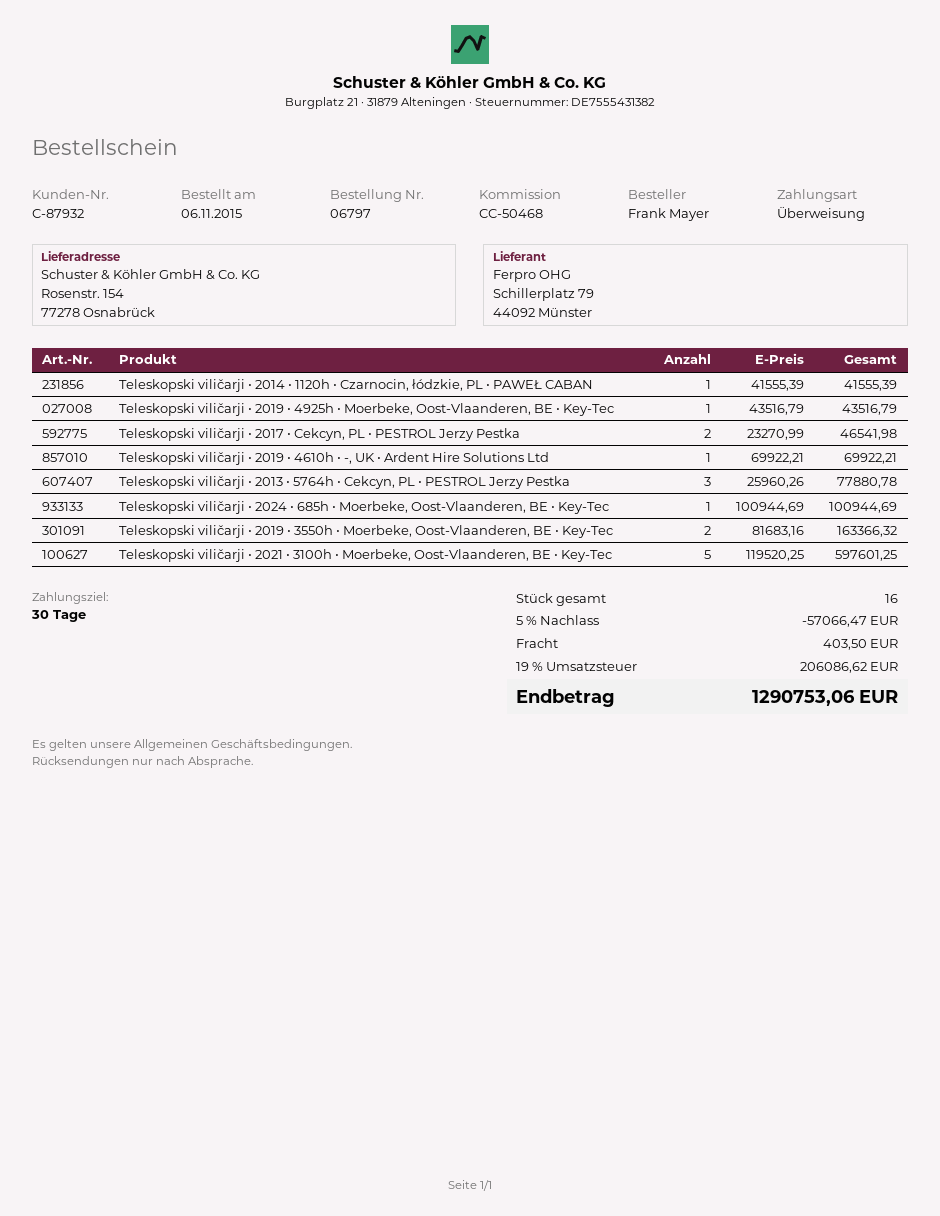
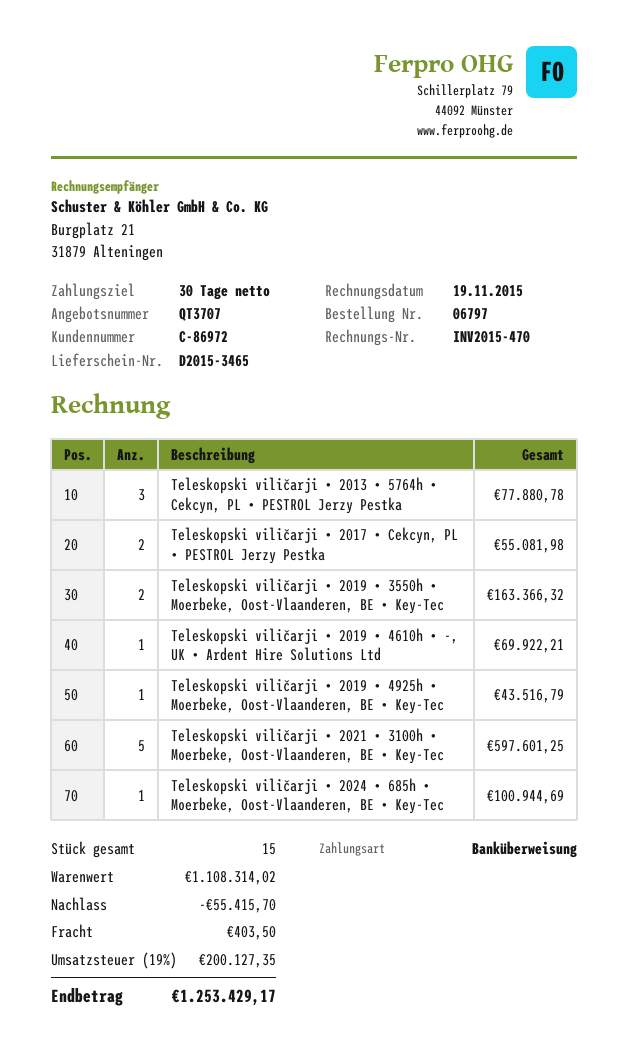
customer number: C-87932 -> C-86972
Teleskopski viličarji • 2014 • 1120h • Czarnocin, łódzkie, PL • PAWEŁ CABAN: 1 for 41555.39 -> none
Teleskopski viličarji • 2017 • Cekcyn, PL • PESTROL Jerzy Pestka: 2 for 46541.98 -> 2 for 55081.98
total quantity: 16 -> 15
discount: 57066.47 -> 55415.70
tax: 19% = 206086.62 -> 19% = 200127.35
total: 1290753.06 -> 1253429.17

